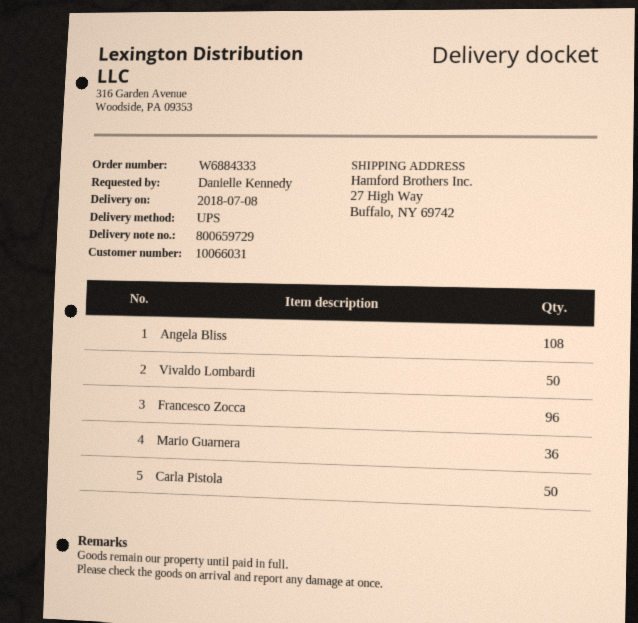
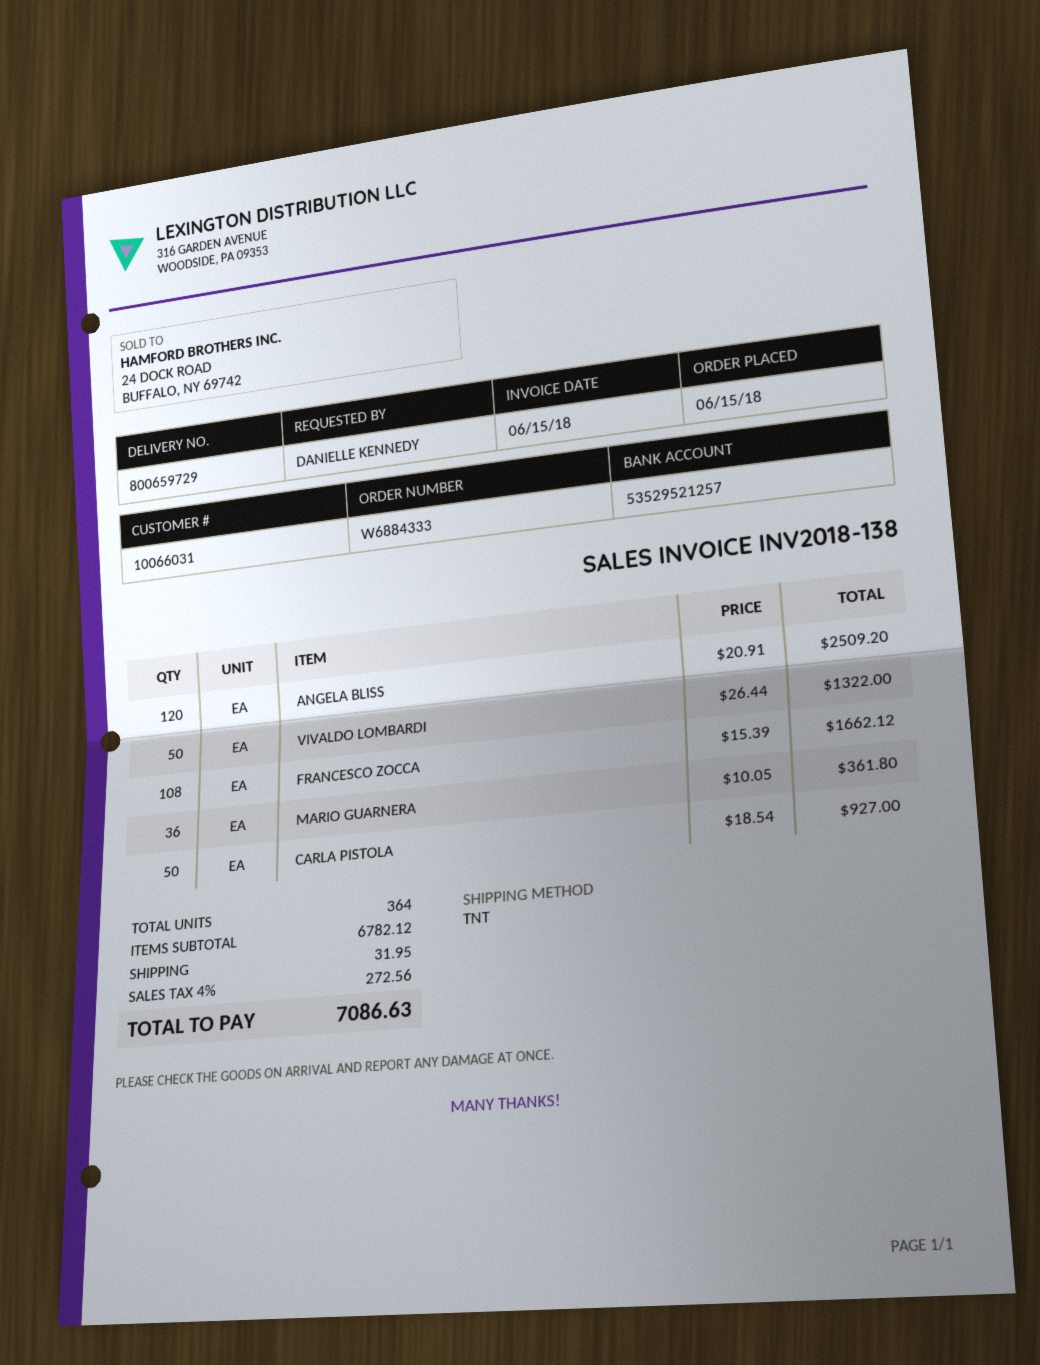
shipping method: UPS -> TNT
Angela Bliss: 108 -> 120
Francesco Zocca: 96 -> 108

